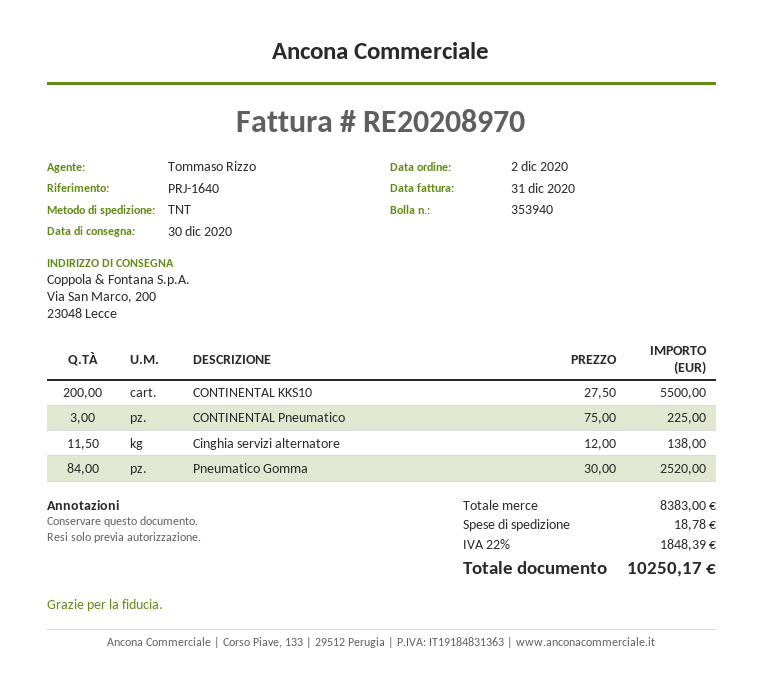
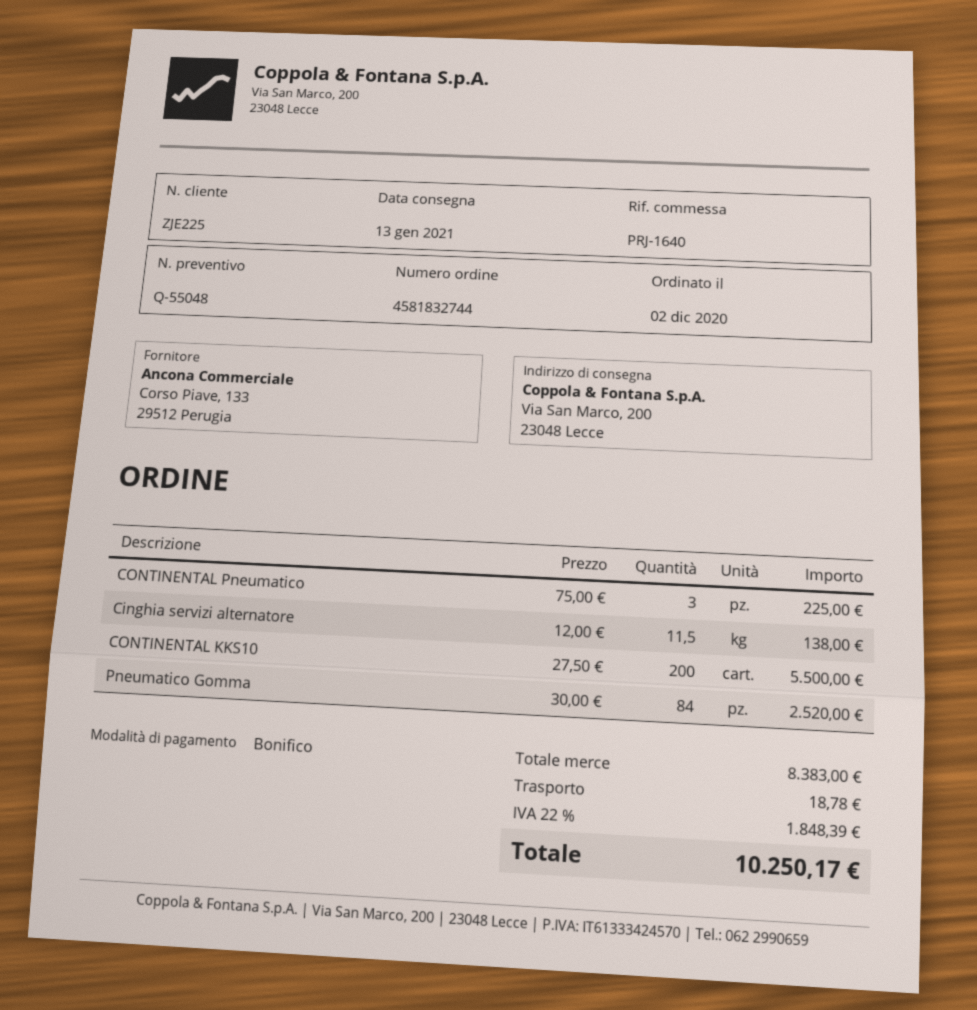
delivery date: 2020-12-30 -> 2021-01-13

